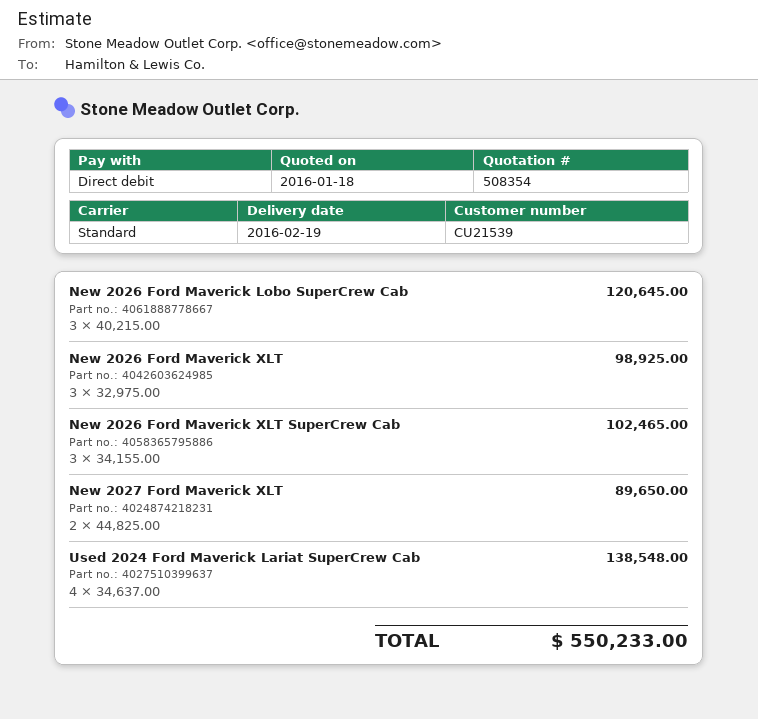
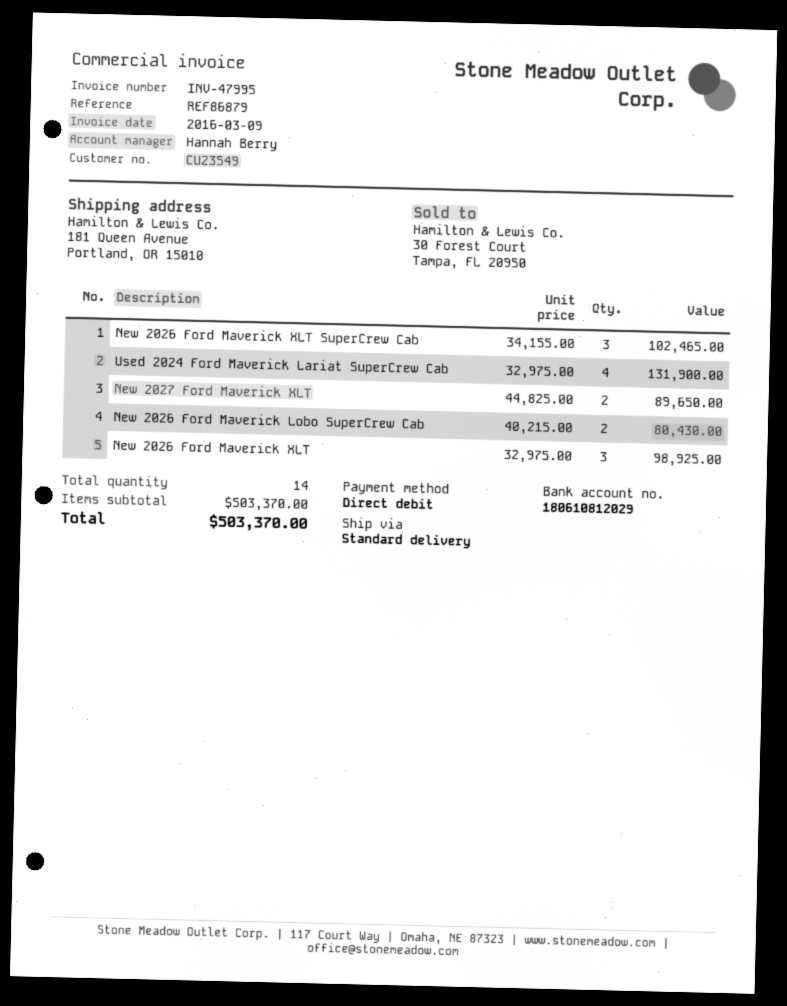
customer number: CU21539 -> CU23549
New 2026 Ford Maverick Lobo SuperCrew Cab: 3 x 40215.00 = 120645.00 -> 2 x 40215.00 = 80430.00
Used 2024 Ford Maverick Lariat SuperCrew Cab: 4 x 34637.00 = 138548.00 -> 4 x 32975.00 = 131900.00
total: 550233.00 -> 503370.00

